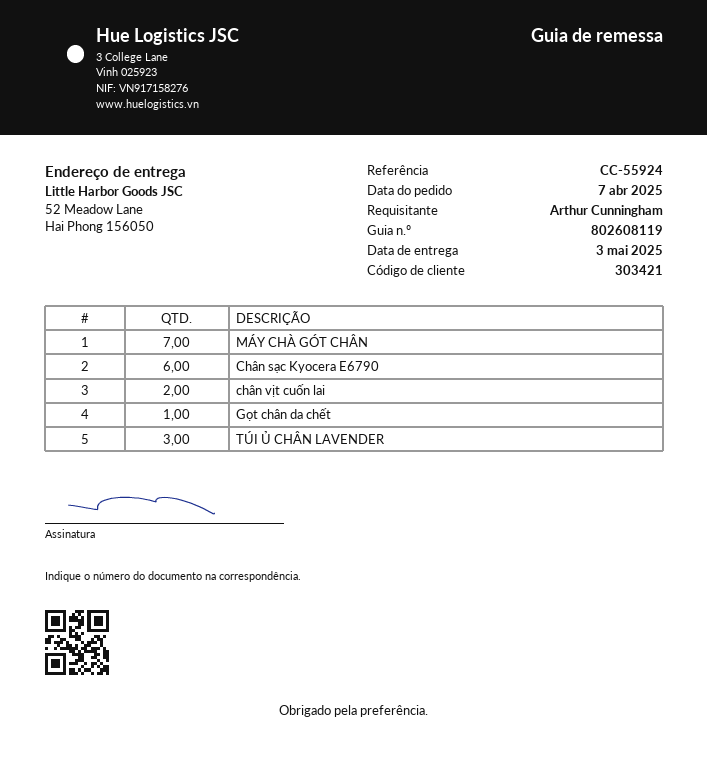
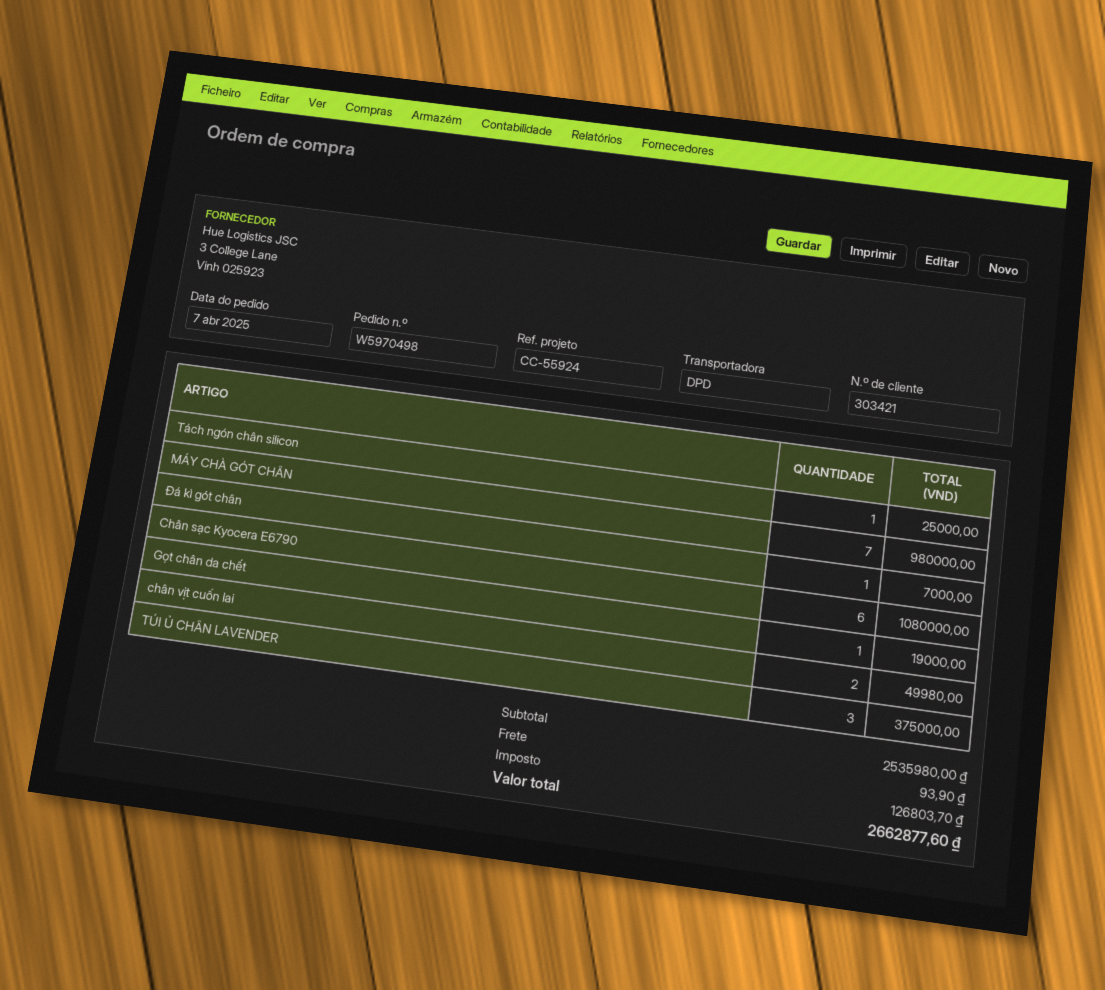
Tách ngón chân silicon: none -> 1
Đá kì gót chân: none -> 1

